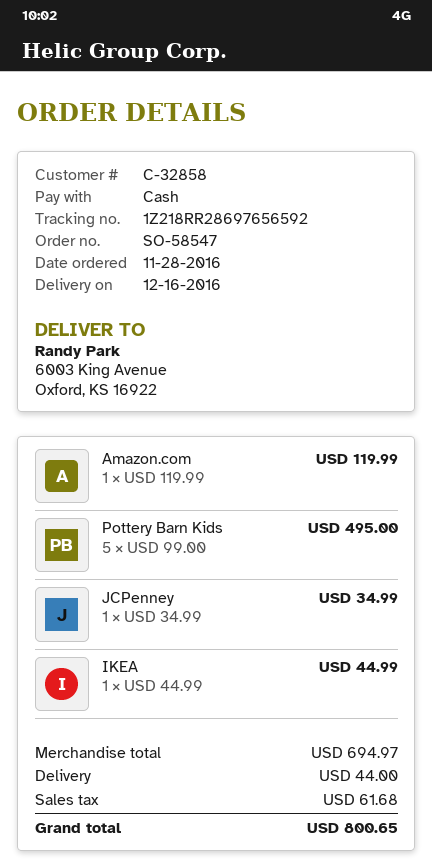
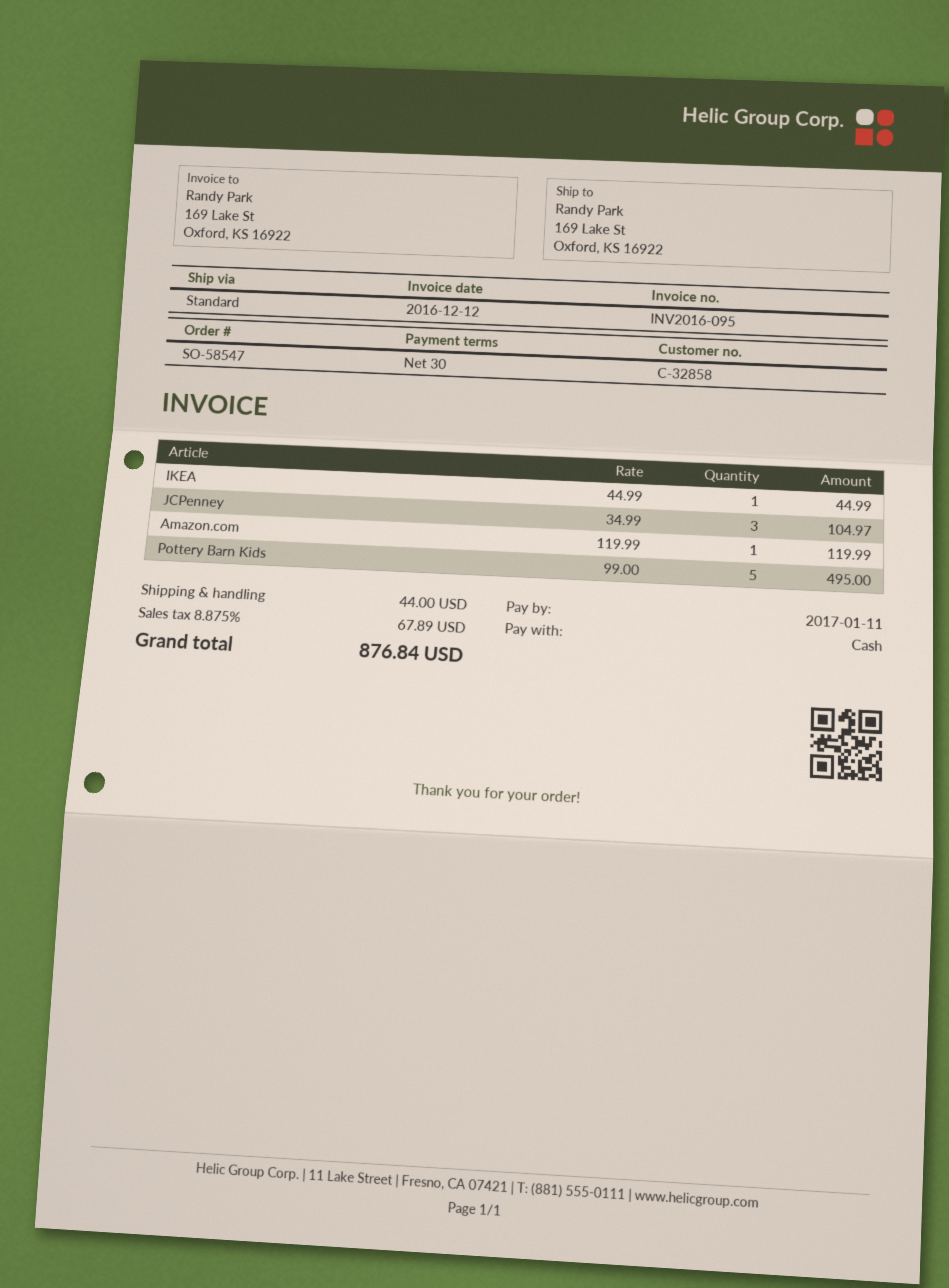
ship to: 6003 King Avenue, Oxford, KS 16922 -> 169 Lake St, Oxford, KS 16922
JCPenney: 1 x 34.99 = 34.99 -> 3 x 34.99 = 104.97
tax: 61.68 -> 67.89
total: 800.65 -> 876.84

